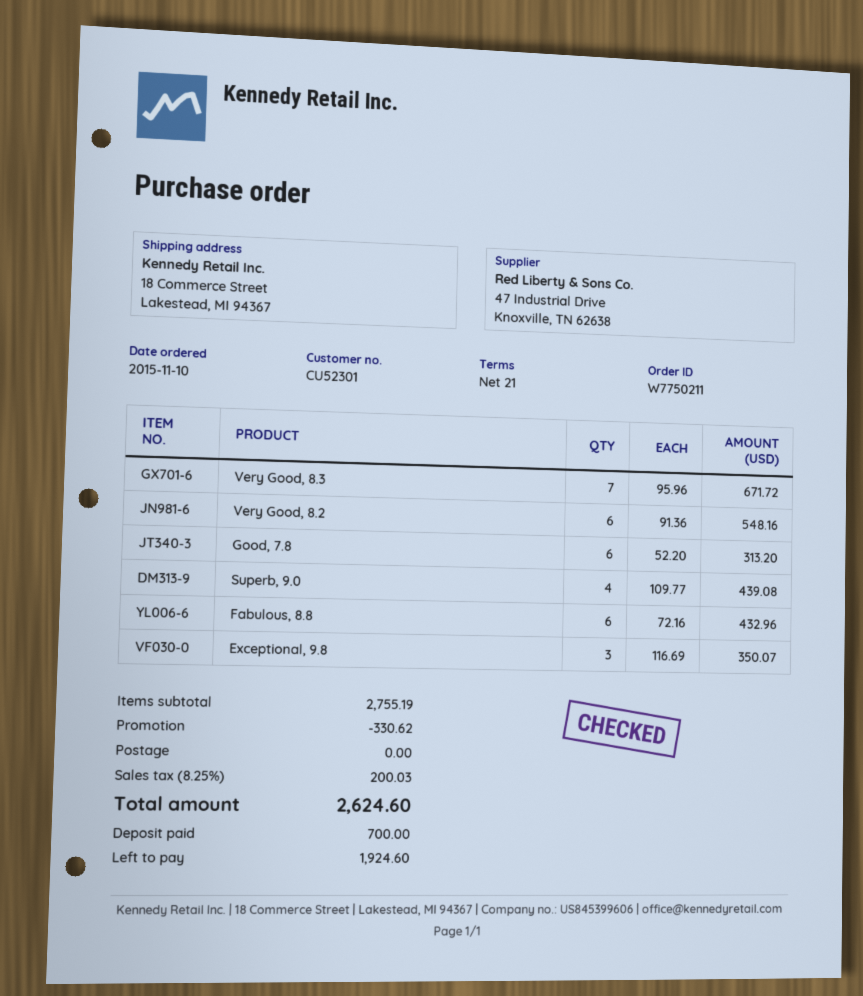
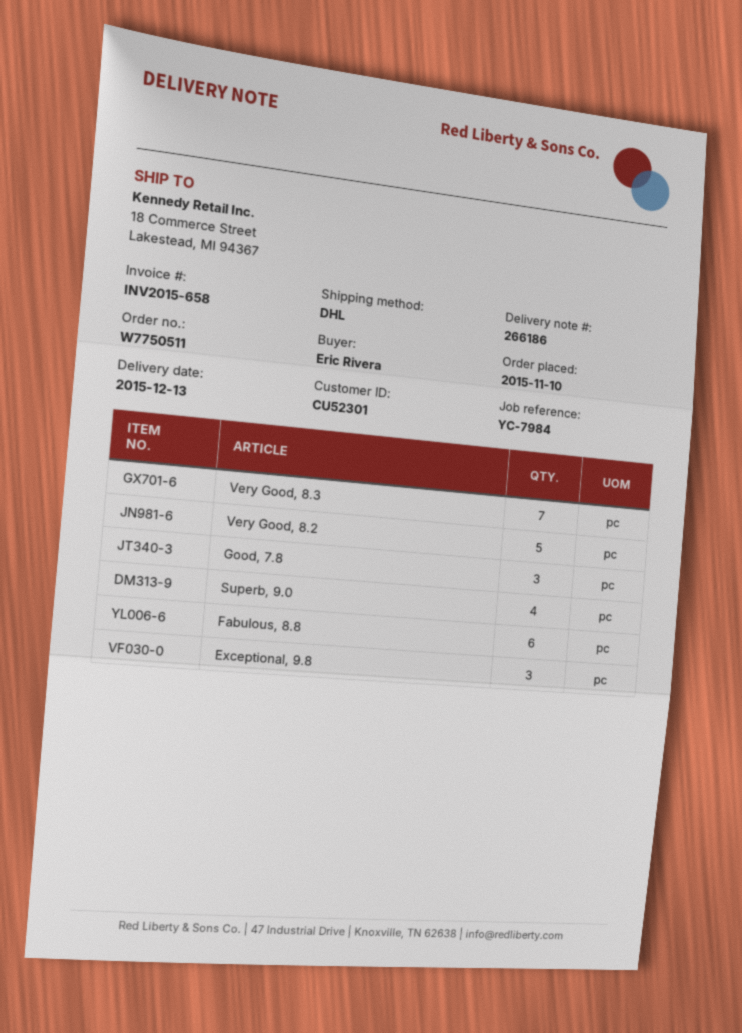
order number: W7750211 -> W7750511
Very Good, 8.2: 6 -> 5
Good, 7.8: 6 -> 3

